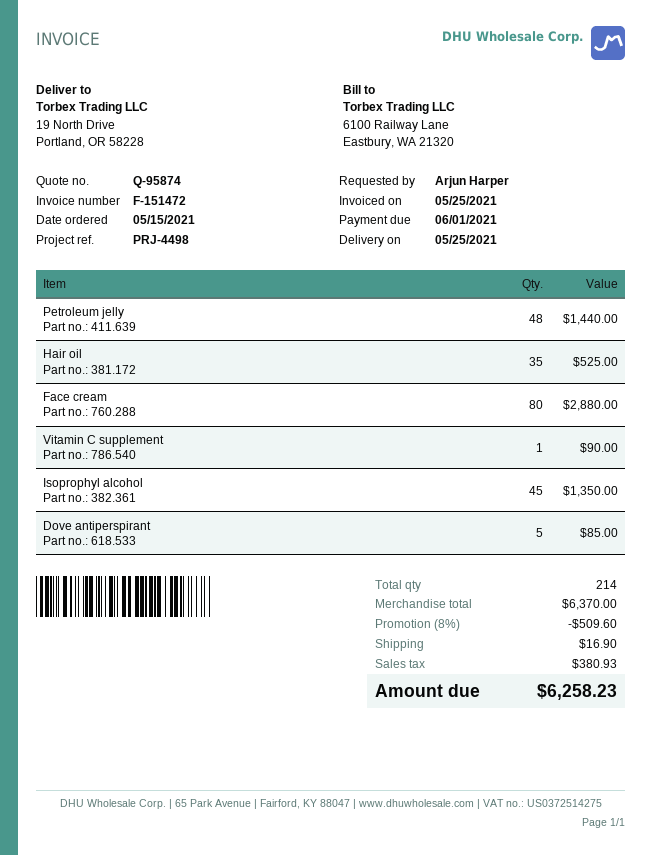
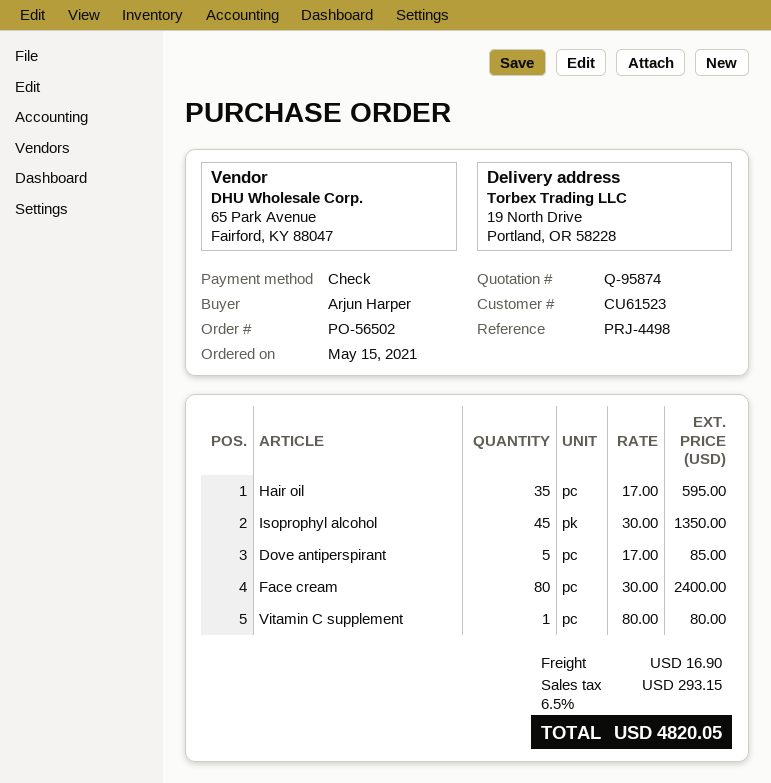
Petroleum jelly: 48 for 1440.00 -> none
Hair oil: 35 for 525.00 -> 35 for 595.00
Face cream: 80 for 2880.00 -> 80 for 2400.00
Vitamin C supplement: 1 for 90.00 -> 1 for 80.00
discount: 8% = 509.60 -> none
tax: 380.93 -> 293.15
total: 6258.23 -> 4820.05

